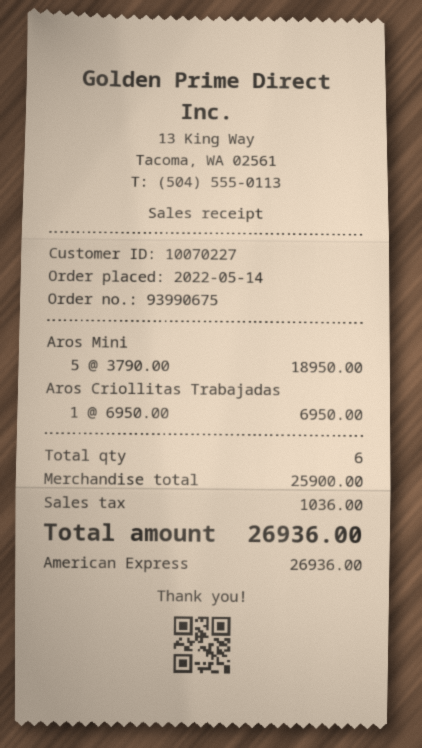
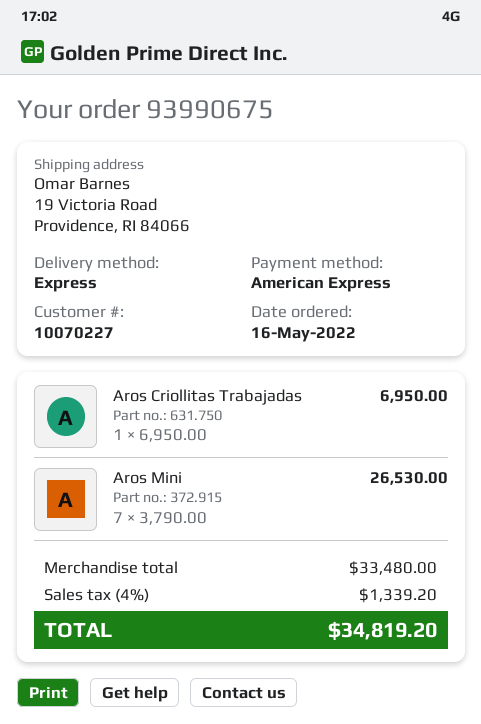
order date: 2022-05-14 -> 2022-05-16
Aros Mini: 5 x 3790.00 = 18950.00 -> 7 x 3790.00 = 26530.00
subtotal: 25900.00 -> 33480.00
tax: 1036.00 -> 1339.20
total: 26936.00 -> 34819.20

